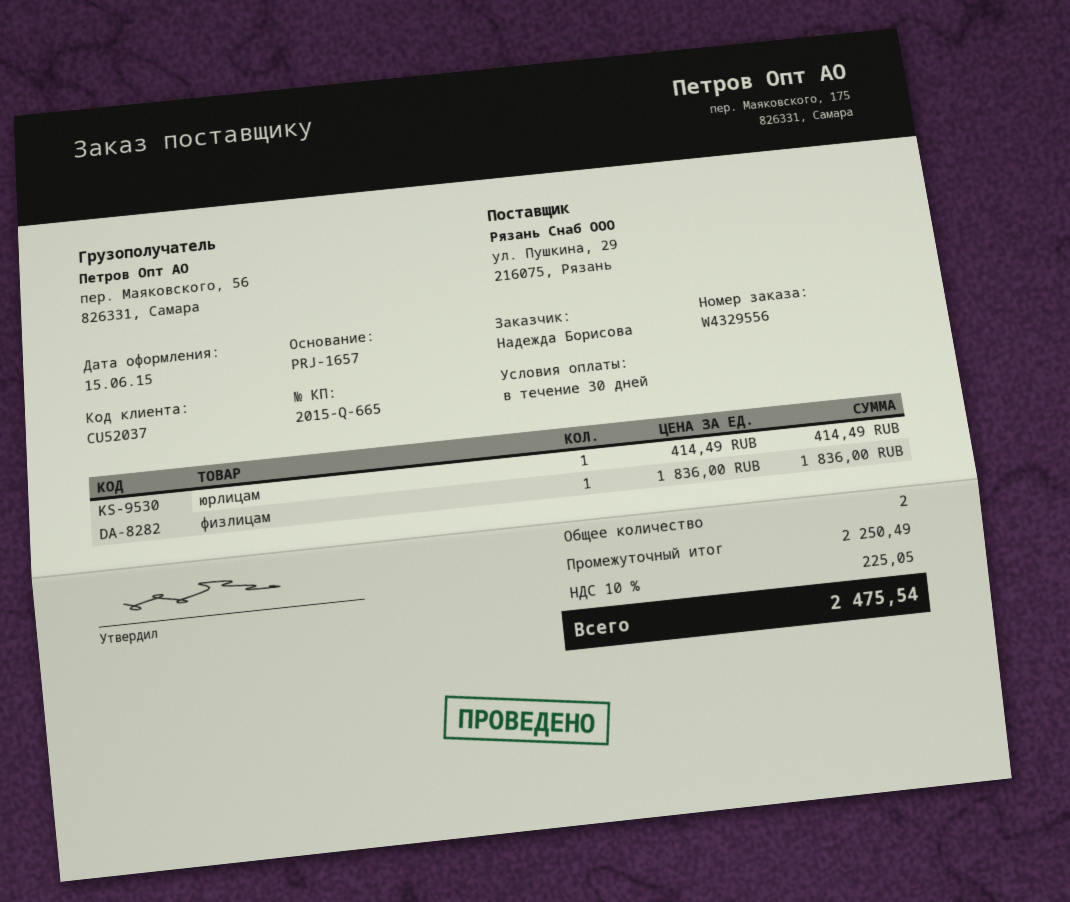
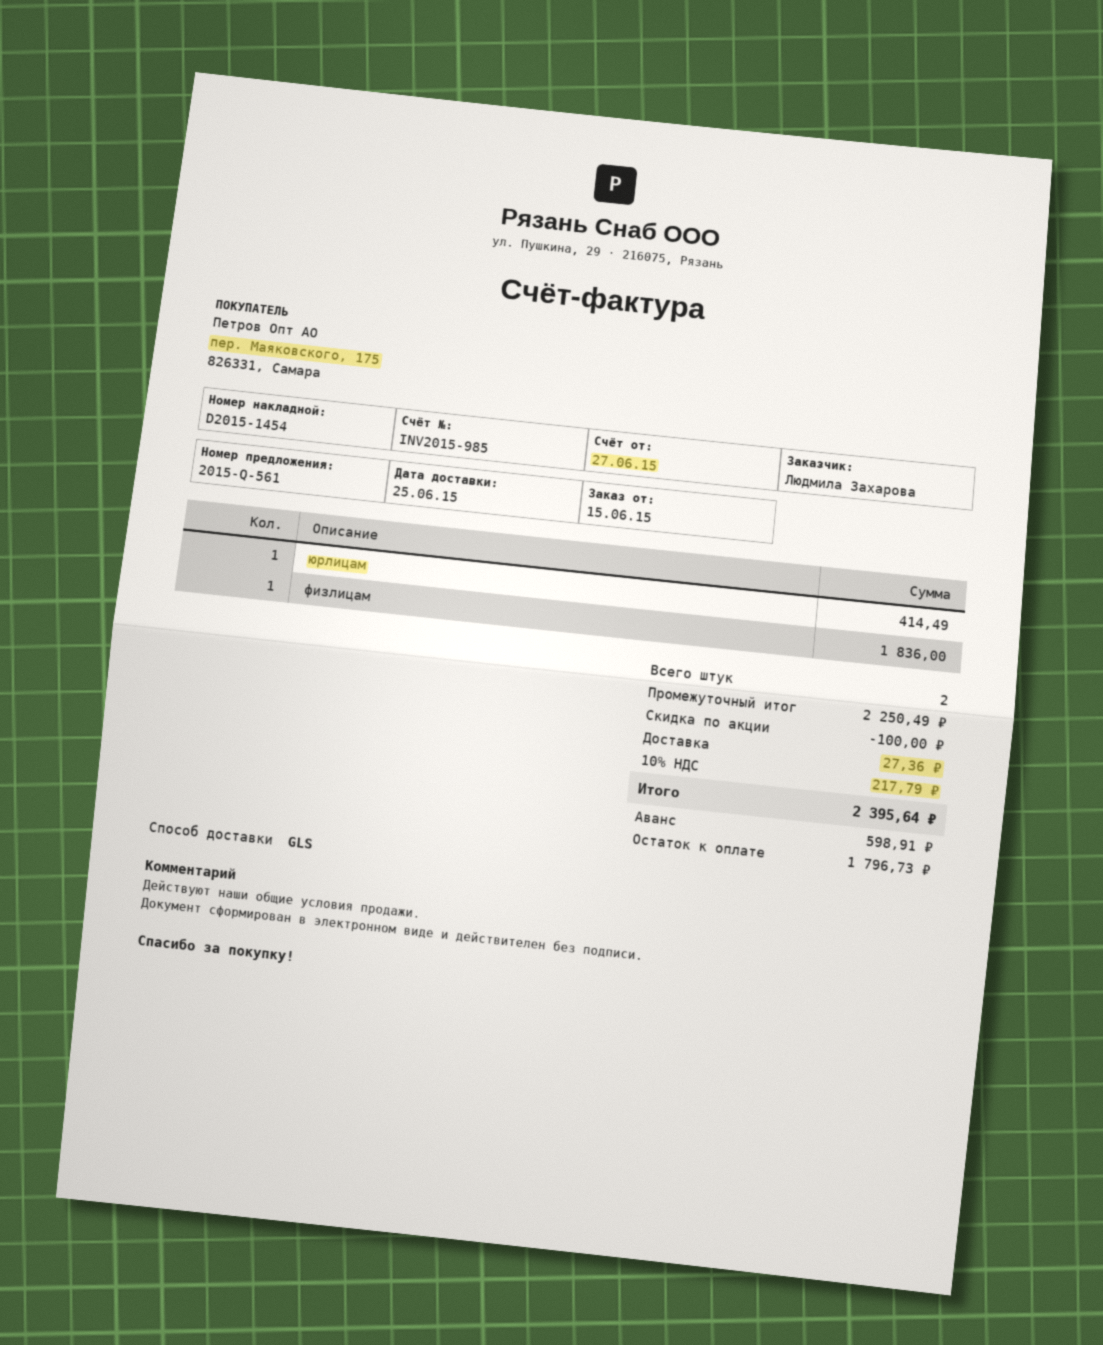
quote number: 2015-Q-665 -> 2015-Q-561
ordered by: Надежда Борисова -> Людмила Захарова
discount: none -> 100.00
shipping: none -> 27.36
tax: 10% = 225.05 -> 10% = 217.79
total: 2475.54 -> 2395.64

